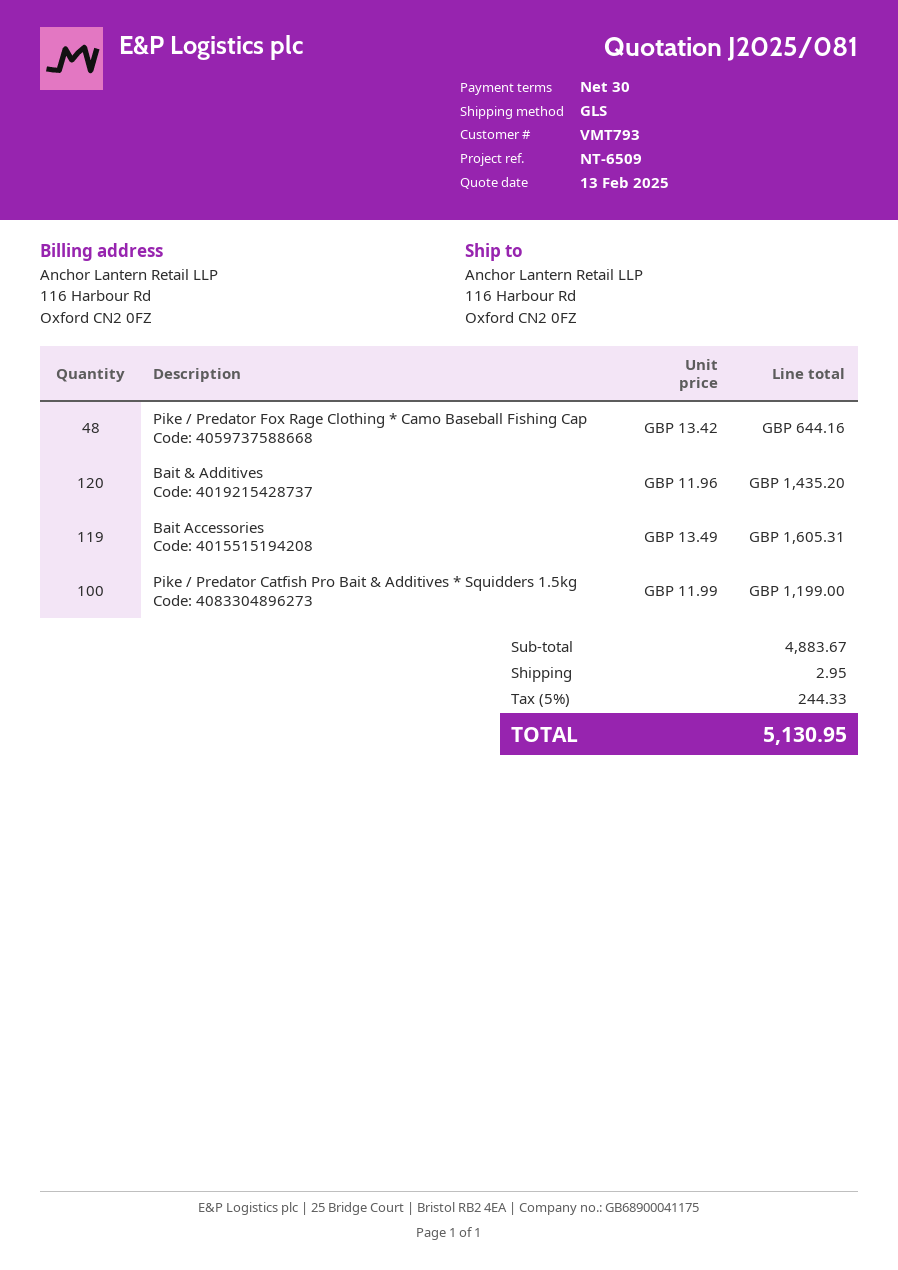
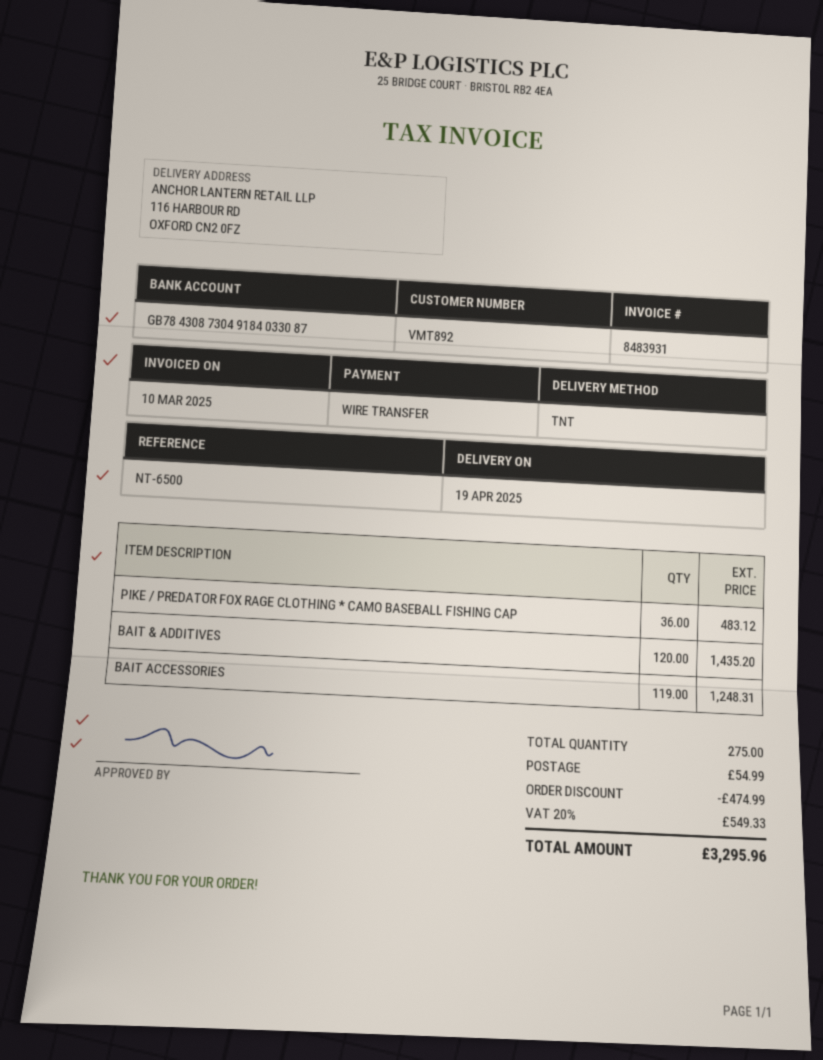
customer number: VMT793 -> VMT892
reference: NT-6509 -> NT-6500
shipping method: GLS -> TNT
Pike / Predator Fox Rage Clothing * Camo Baseball Fishing Cap: 48 for 644.16 -> 36 for 483.12
Bait Accessories: 119 for 1605.31 -> 119 for 1248.31
Pike / Predator Catfish Pro Bait & Additives * Squidders 1.5kg: 100 for 1199.00 -> none
discount: none -> 474.99
shipping: 2.95 -> 54.99
tax: 5% = 244.33 -> 20% = 549.33
total: 5130.95 -> 3295.96

